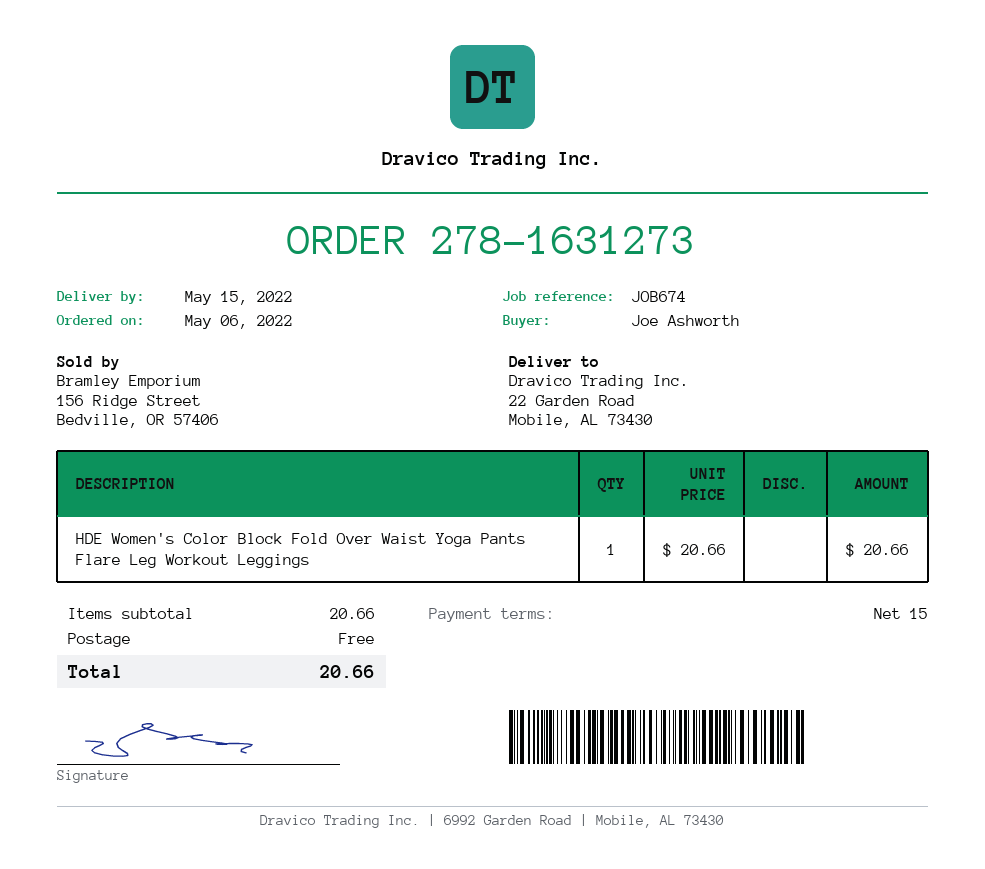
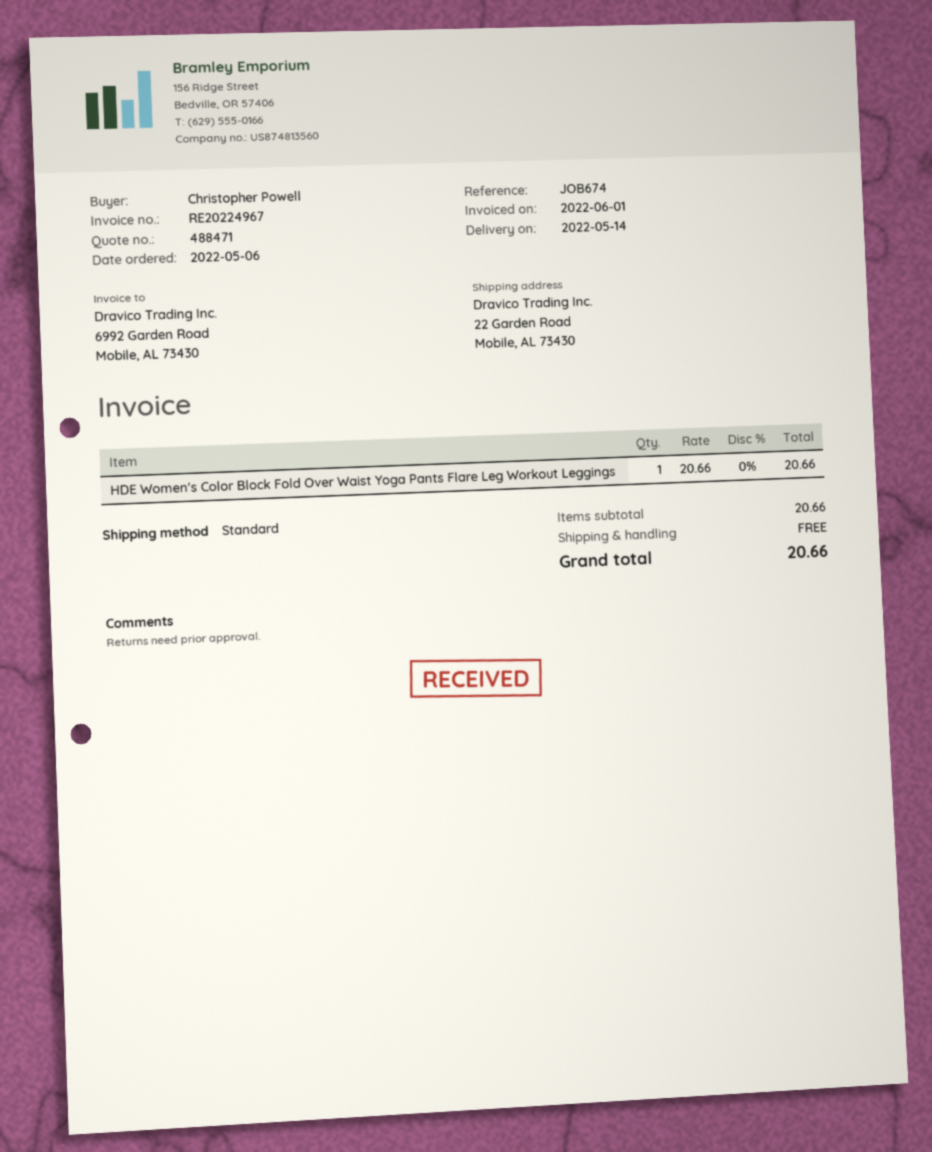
delivery date: 2022-05-15 -> 2022-05-14
ordered by: Joe Ashworth -> Christopher Powell

